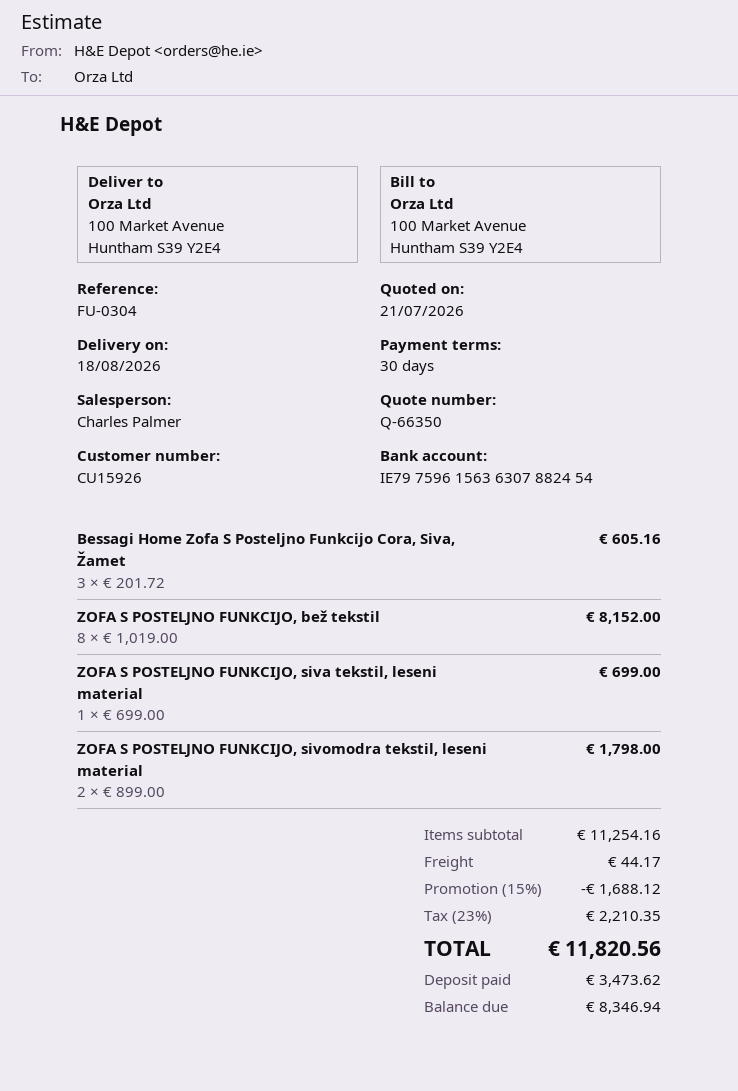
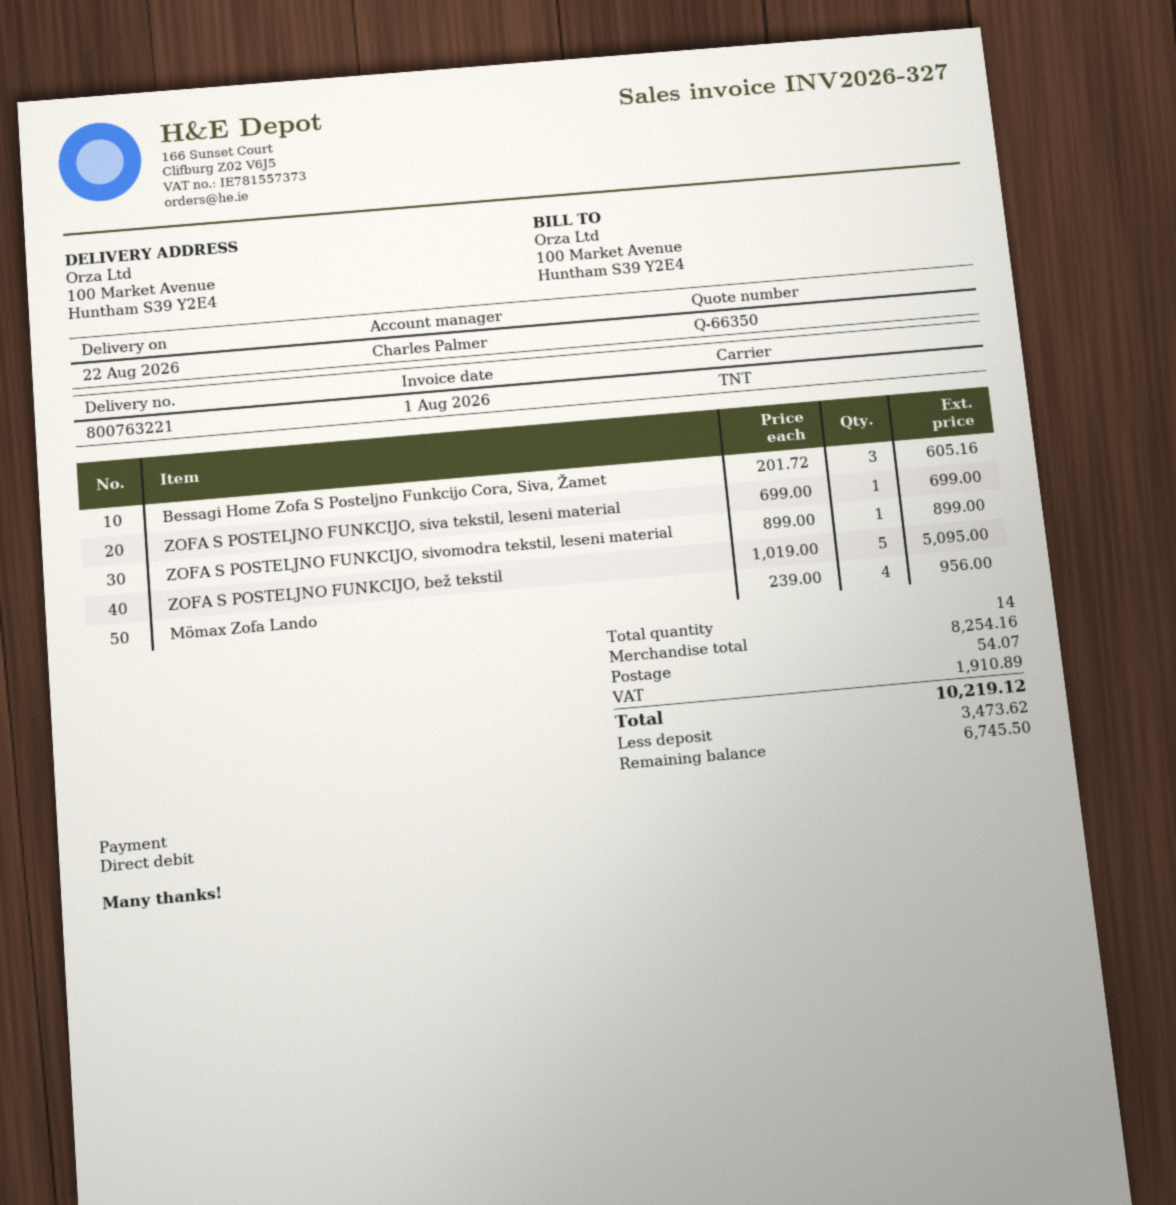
delivery date: 2026-08-18 -> 2026-08-22
ZOFA S POSTELJNO FUNKCIJO, bež tekstil: 8 x 1019.00 = 8152.00 -> 5 x 1019.00 = 5095.00
ZOFA S POSTELJNO FUNKCIJO, sivomodra tekstil, leseni material: 2 x 899.00 = 1798.00 -> 1 x 899.00 = 899.00
Mömax Zofa Lando: none -> 4 x 239.00 = 956.00
subtotal: 11254.16 -> 8254.16
discount: 15% = 1688.12 -> none
shipping: 44.17 -> 54.07
tax: 2210.35 -> 1910.89
total: 11820.56 -> 10219.12
balance: 8346.94 -> 6745.50

